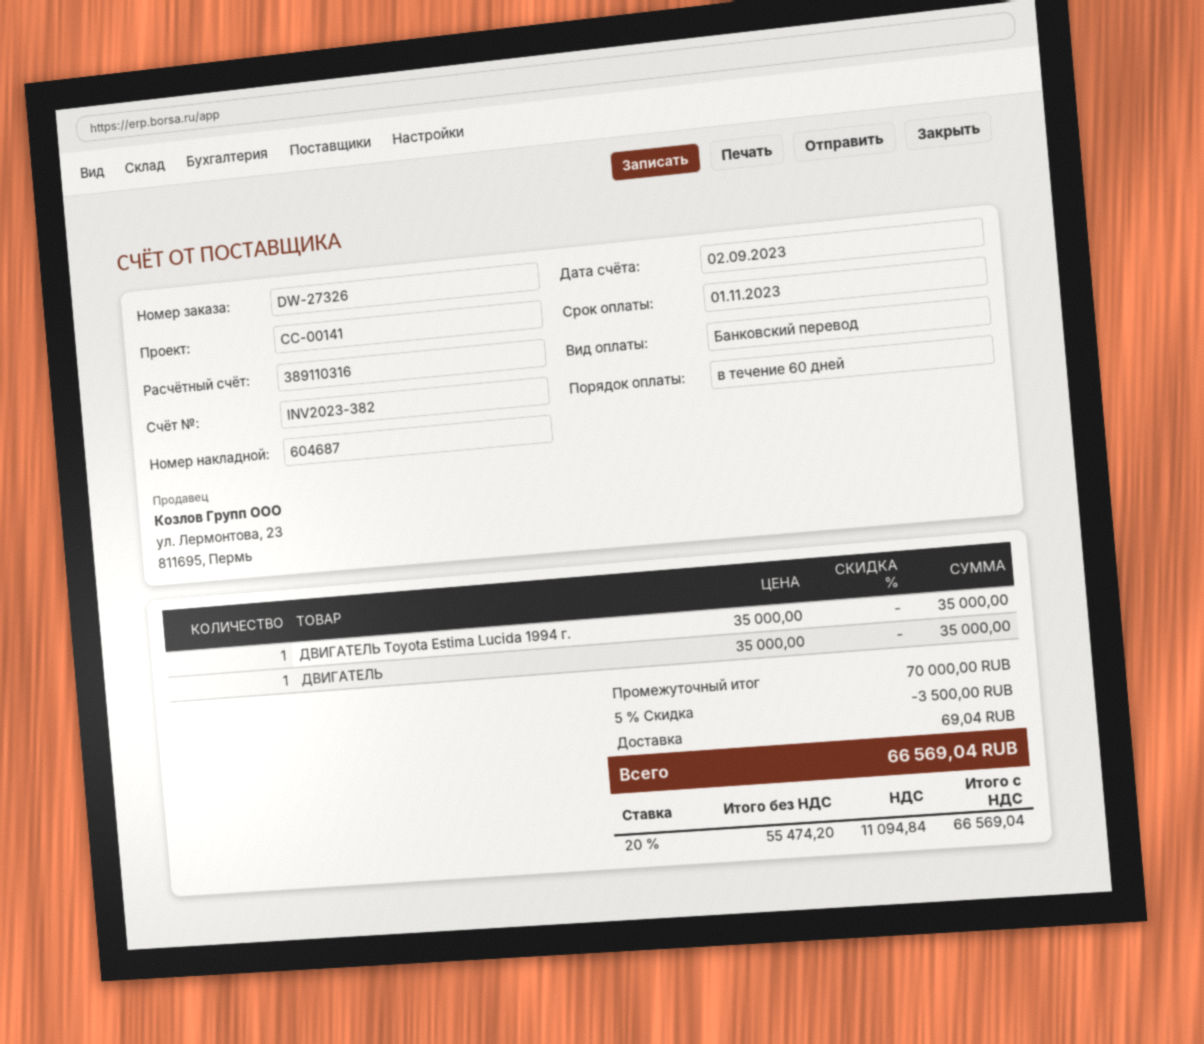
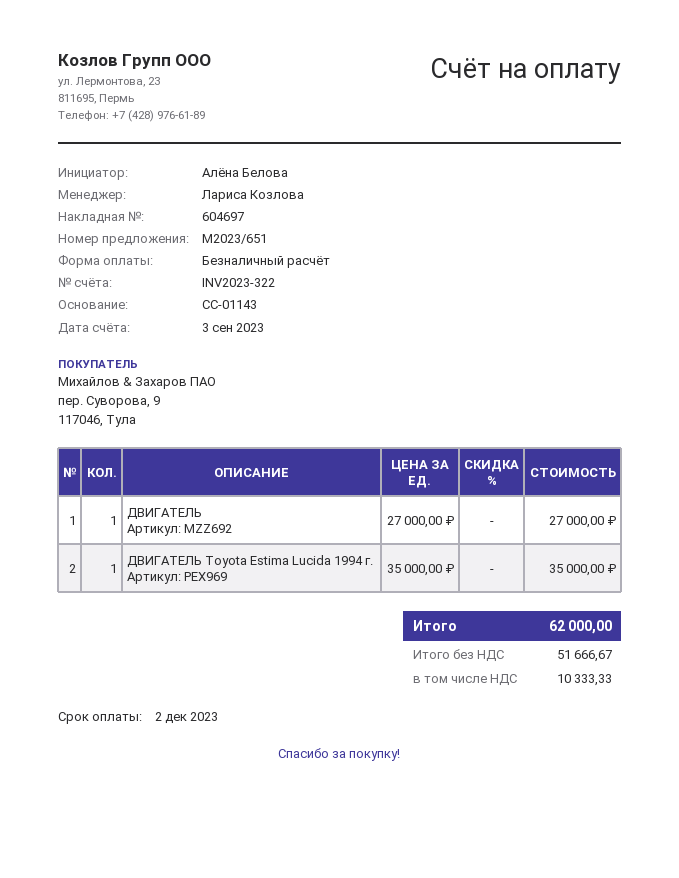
delivery note number: 604687 -> 604697
invoice number: INV2023-382 -> INV2023-322
invoice date: 2023-09-02 -> 2023-09-03
due date: 2023-11-01 -> 2023-12-02
reference: CC-00141 -> CC-01143
ДВИГАТЕЛЬ: 1 x 35000.00 = 35000.00 -> 1 x 27000.00 = 27000.00
discount: 5% = 3500.00 -> none
shipping: 69.04 -> none
net: 55474.20 -> 51666.67
tax: 11094.84 -> 10333.33
total: 66569.04 -> 62000.00

